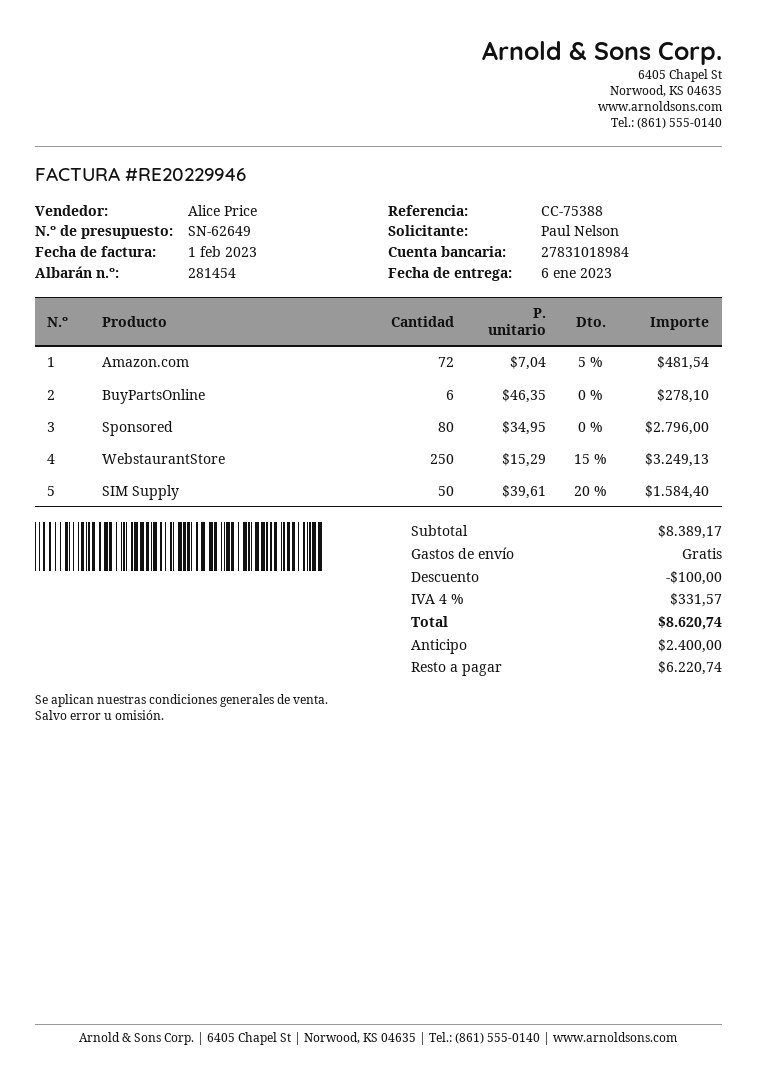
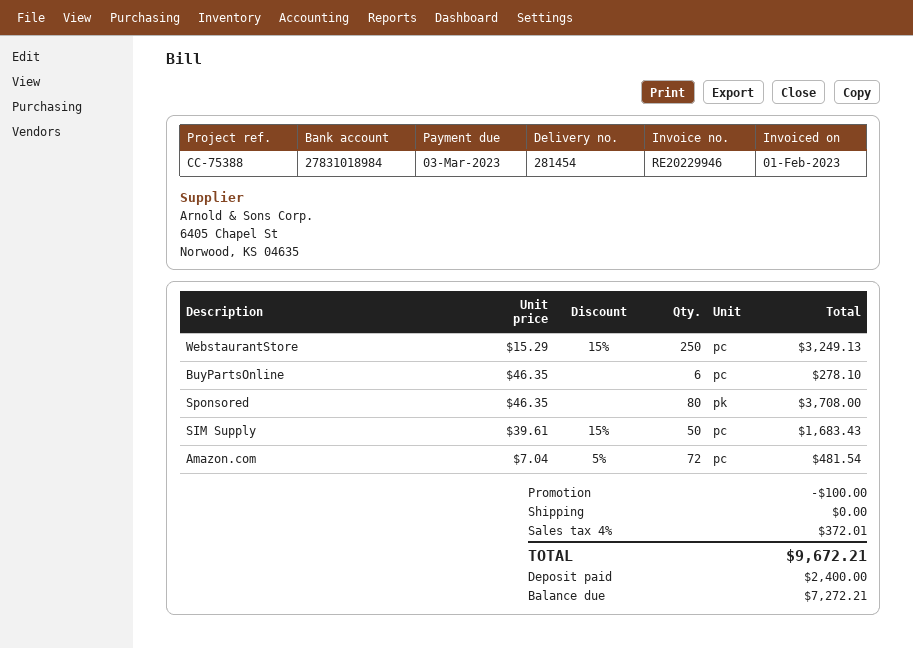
Sponsored: 80 x 34.95 = 2796.00 -> 80 x 46.35 = 3708.00
SIM Supply: 50 x 39.61 - 20% = 1584.40 -> 50 x 39.61 - 15% = 1683.43
tax: 4% = 331.57 -> 4% = 372.01
total: 8620.74 -> 9672.21
balance: 6220.74 -> 7272.21

